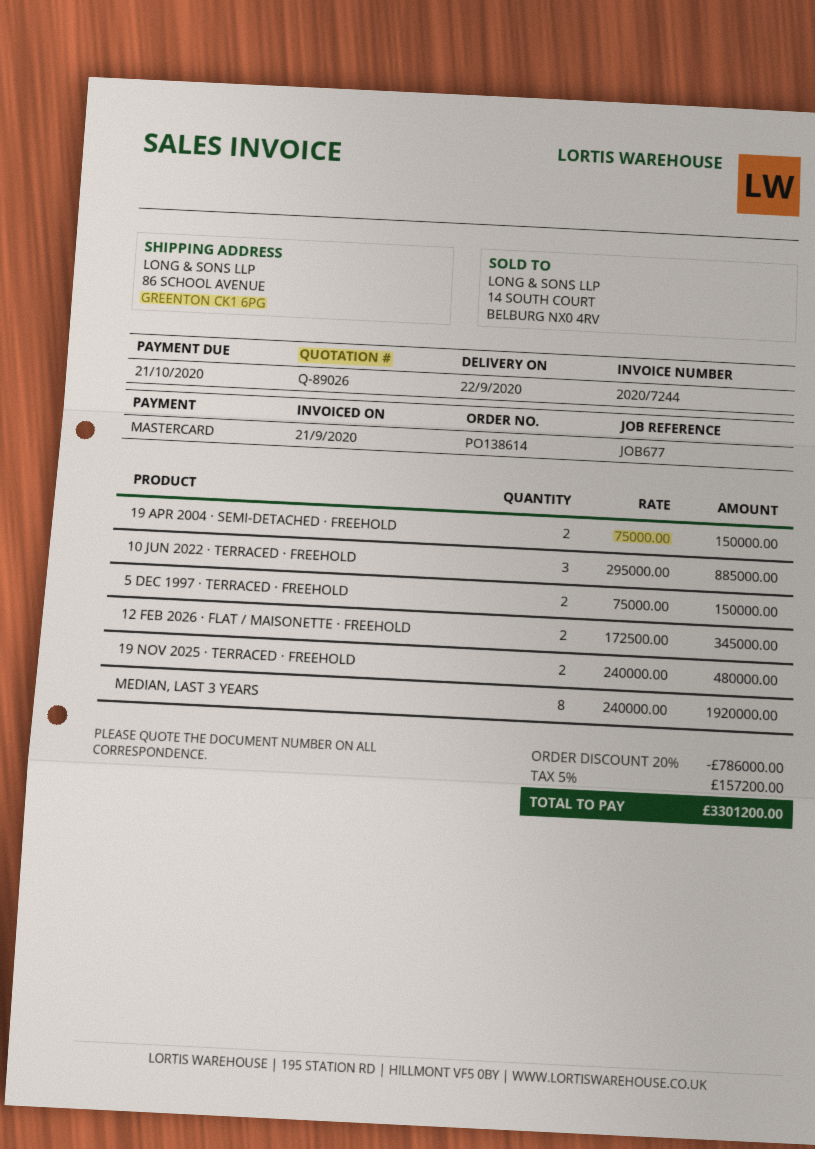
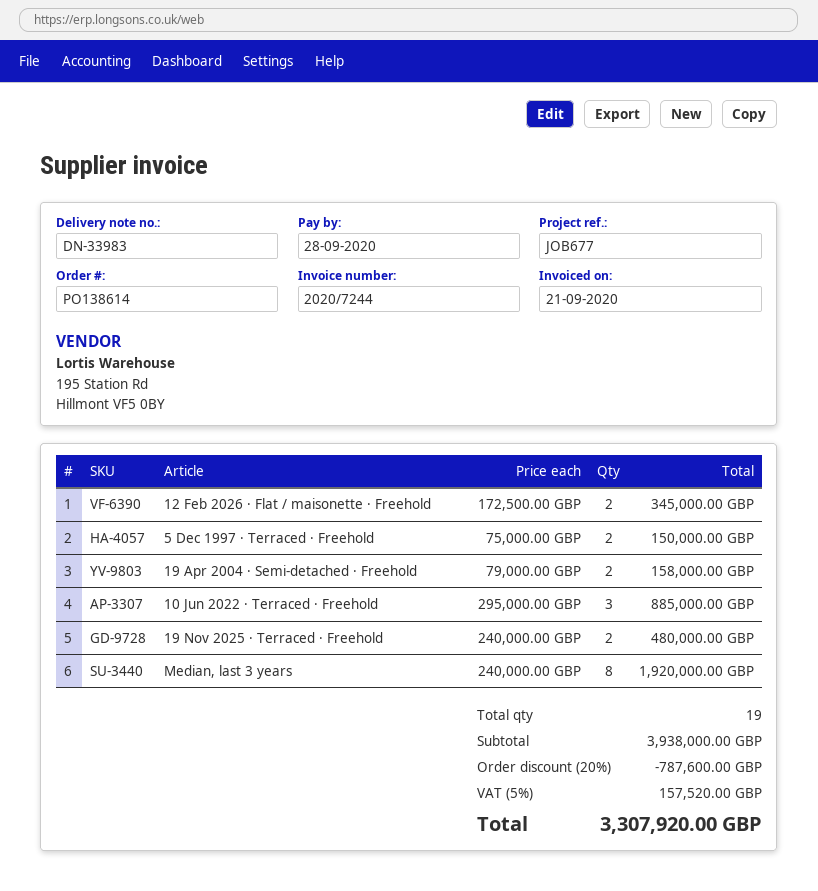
due date: 2020-10-21 -> 2020-09-28
19 APR 2004 · SEMI-DETACHED · FREEHOLD: 2 x 75000.00 = 150000.00 -> 2 x 79000.00 = 158000.00
discount: 20% = 786000.00 -> 20% = 787600.00
tax: 5% = 157200.00 -> 5% = 157520.00
total: 3301200.00 -> 3307920.00

